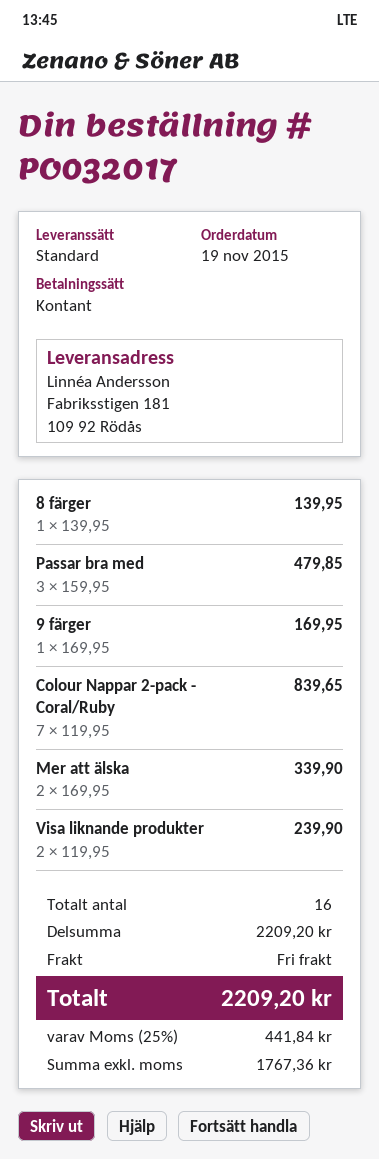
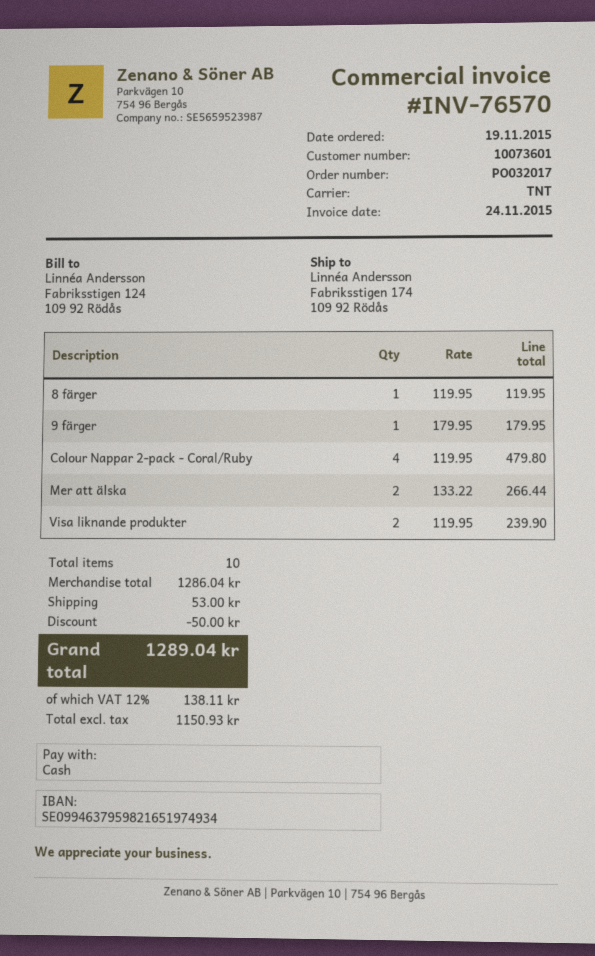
shipping method: standard -> TNT
ship to: Fabriksstigen 181, 109 92 Rödås -> Fabriksstigen 174, 109 92 Rödås
8 färger: 1 x 139.95 = 139.95 -> 1 x 119.95 = 119.95
Passar bra med: 3 x 159.95 = 479.85 -> none
9 färger: 1 x 169.95 = 169.95 -> 1 x 179.95 = 179.95
Colour Nappar 2-pack - Coral/Ruby: 7 x 119.95 = 839.65 -> 4 x 119.95 = 479.80
Mer att älska: 2 x 169.95 = 339.90 -> 2 x 133.22 = 266.44
total quantity: 16 -> 10
subtotal: 2209.20 -> 1286.04
discount: none -> 50.00
shipping: 0.00 -> 53.00
net: 1767.36 -> 1150.93
tax: 25% = 441.84 -> 12% = 138.11
total: 2209.20 -> 1289.04

